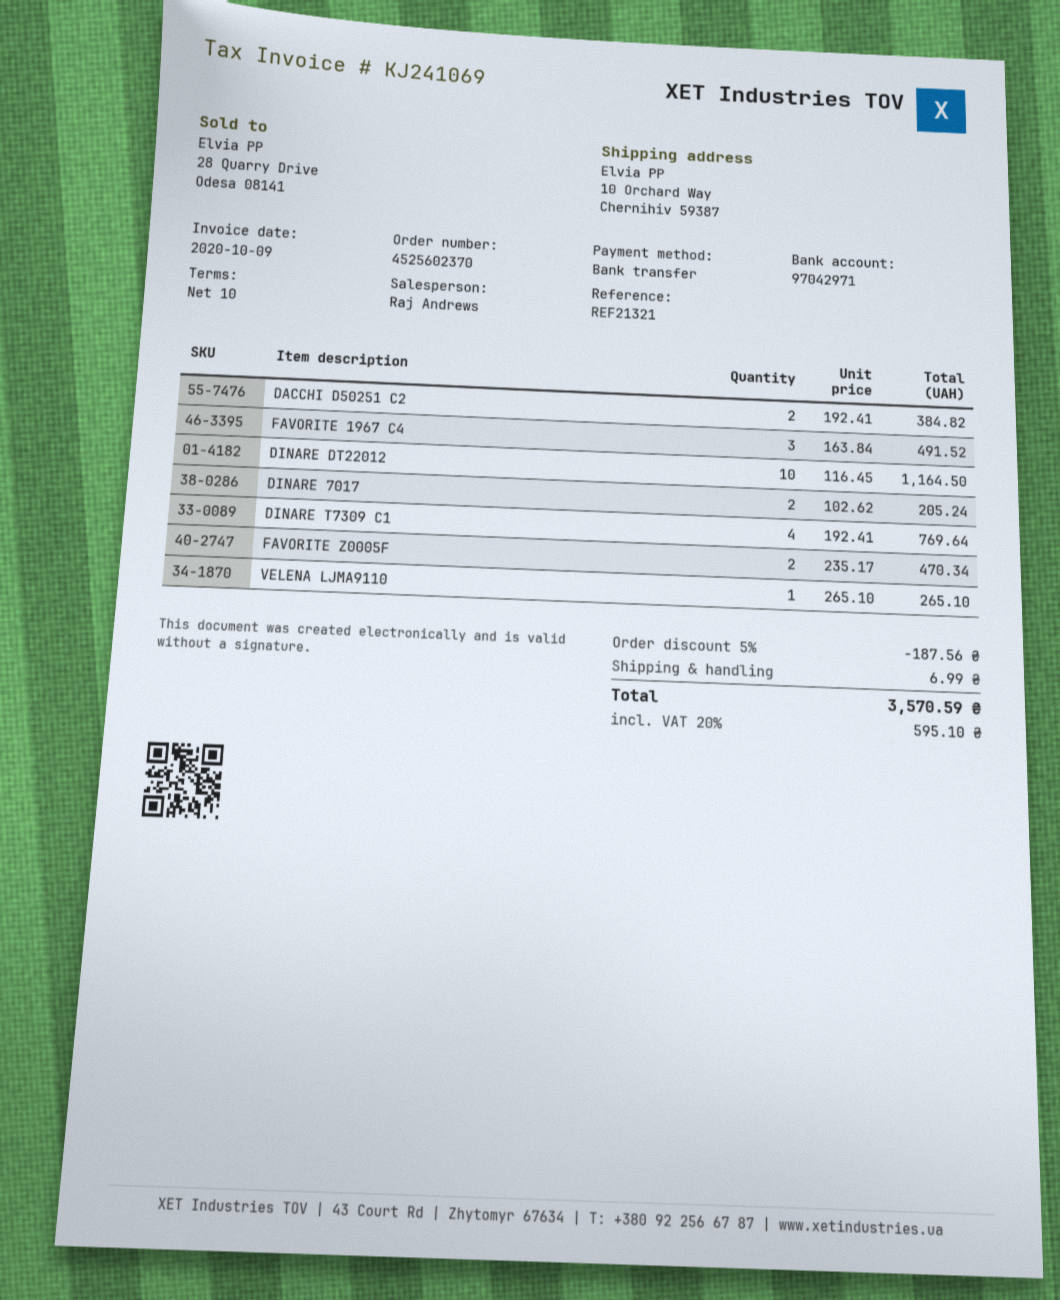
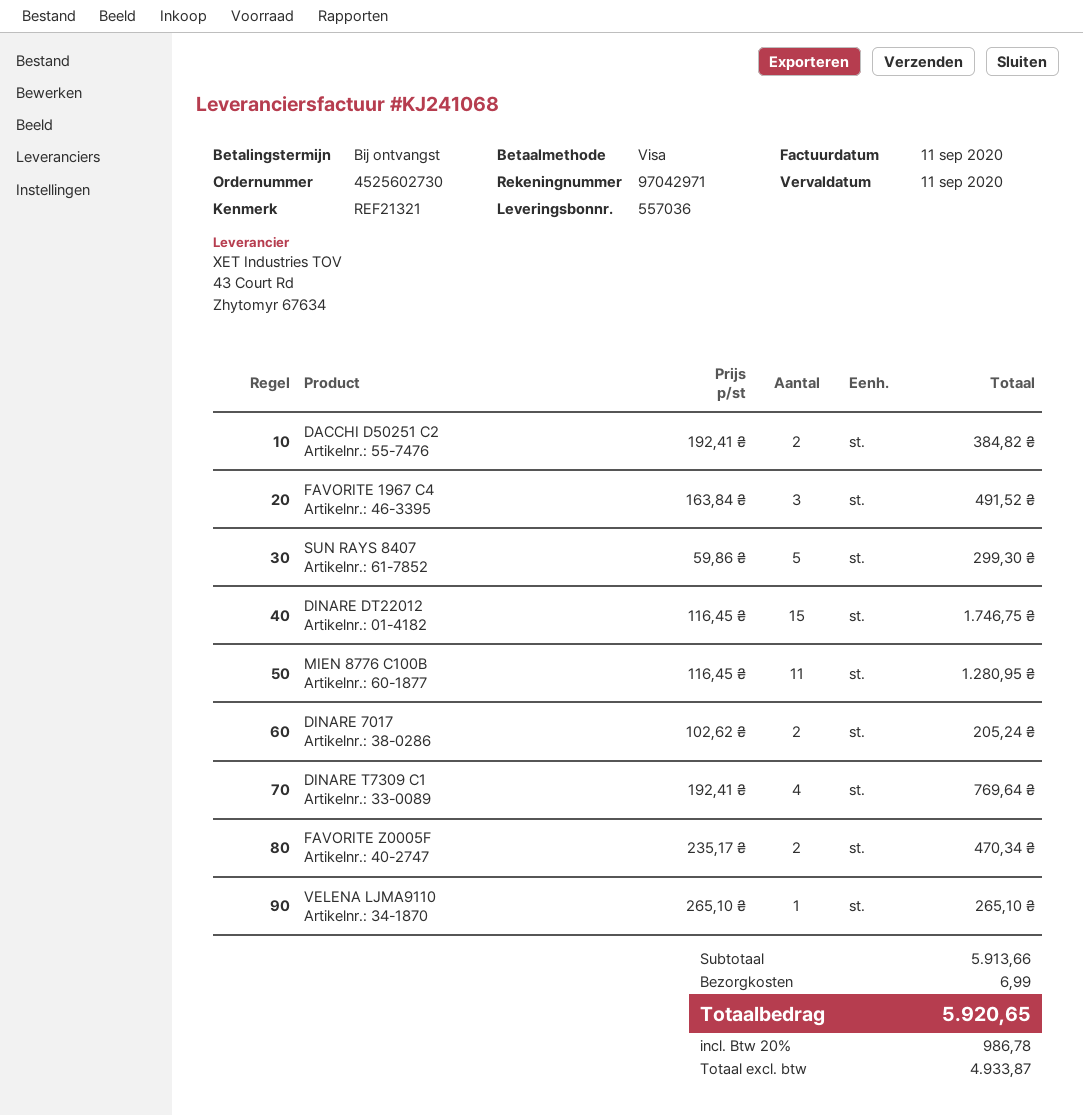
order number: 4525602370 -> 4525602730
invoice number: KJ241069 -> KJ241068
invoice date: 2020-10-09 -> 2020-09-11
payment terms: 10 days -> on receipt
payment method: bank transfer -> Visa
DINARE DT22012: 10 x 116.45 = 1164.50 -> 15 x 116.45 = 1746.75
SUN RAYS 8407: none -> 5 x 59.86 = 299.30
MIEN 8776 C100B: none -> 11 x 116.45 = 1280.95
discount: 5% = 187.56 -> none
tax: 20% = 595.10 -> 20% = 986.78
total: 3570.59 -> 5920.65

